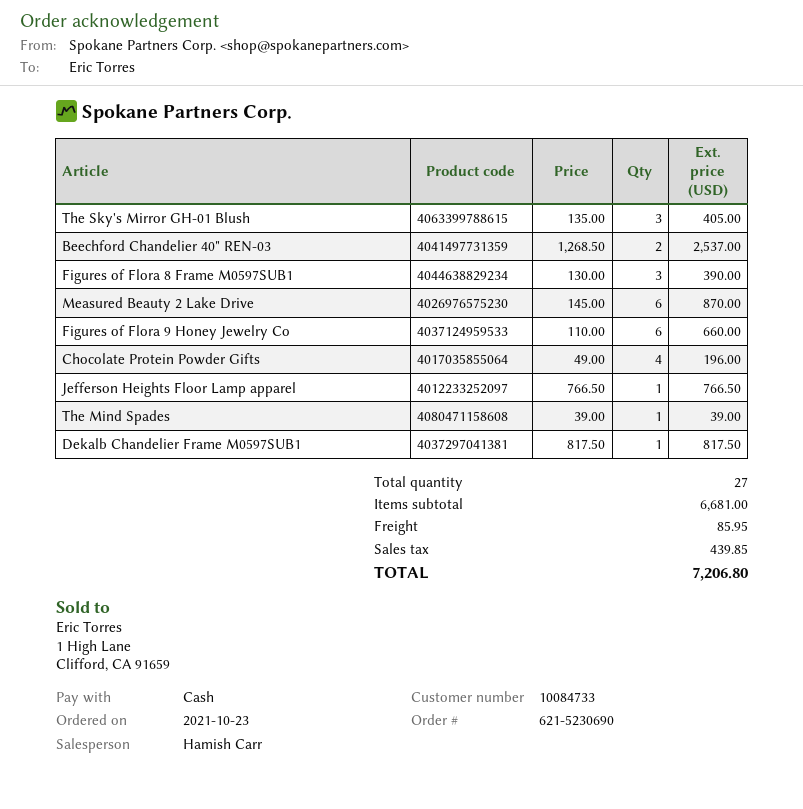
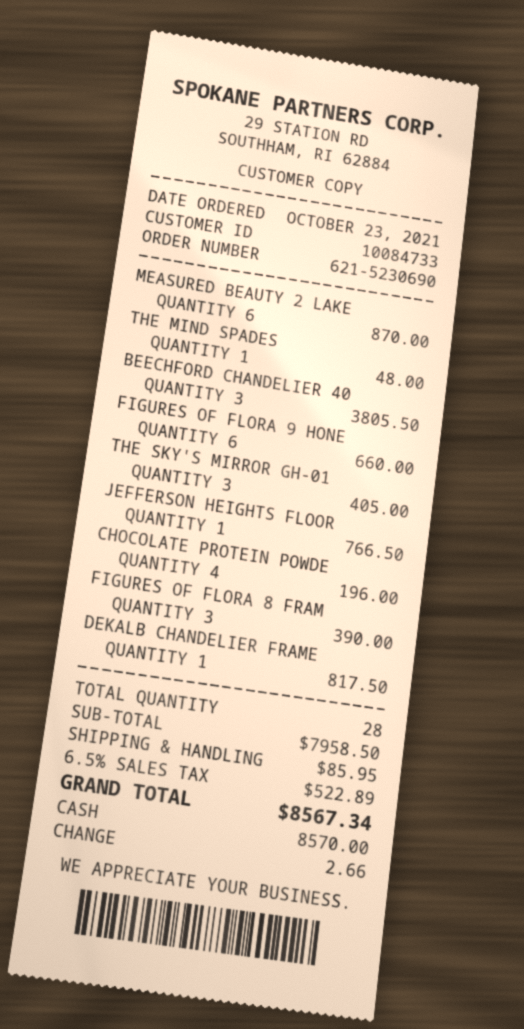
Beechford Chandelier 40" REN-03: 2 for 2537.00 -> 3 for 3805.50
The Mind Spades: 1 for 39.00 -> 1 for 48.00
total quantity: 27 -> 28
subtotal: 6681.00 -> 7958.50
tax: 439.85 -> 522.89
total: 7206.80 -> 8567.34

